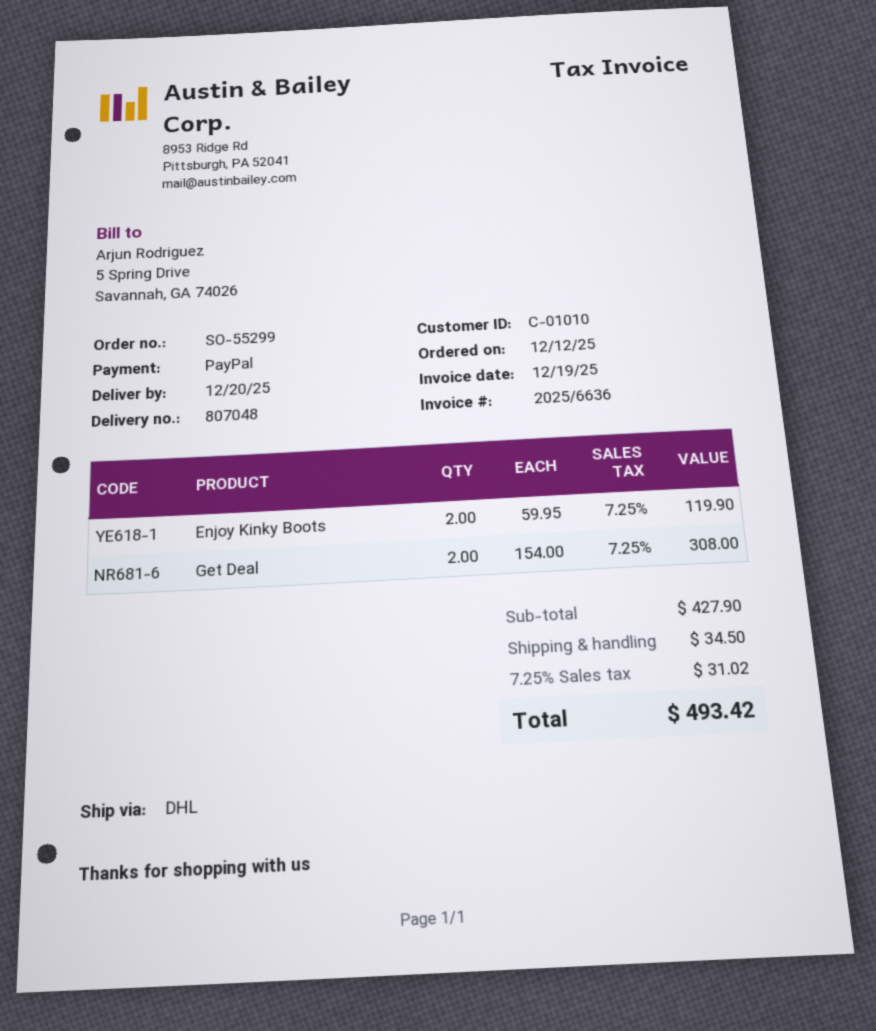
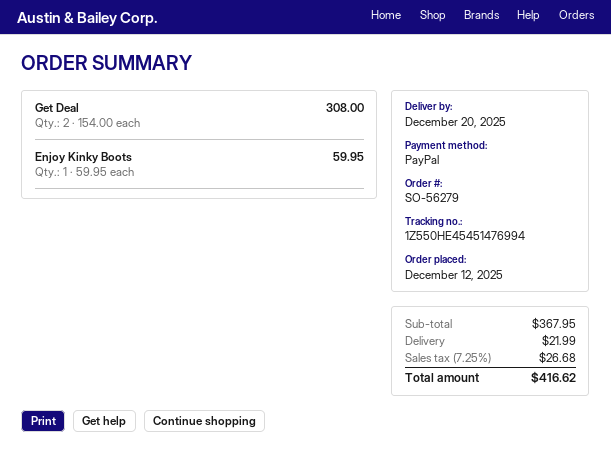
order number: SO-55299 -> SO-56279
Enjoy Kinky Boots: 2 x 59.95 = 119.90 -> 1 x 59.95 = 59.95
subtotal: 427.90 -> 367.95
shipping: 34.50 -> 21.99
tax: 7.25% = 31.02 -> 7.25% = 26.68
total: 493.42 -> 416.62

